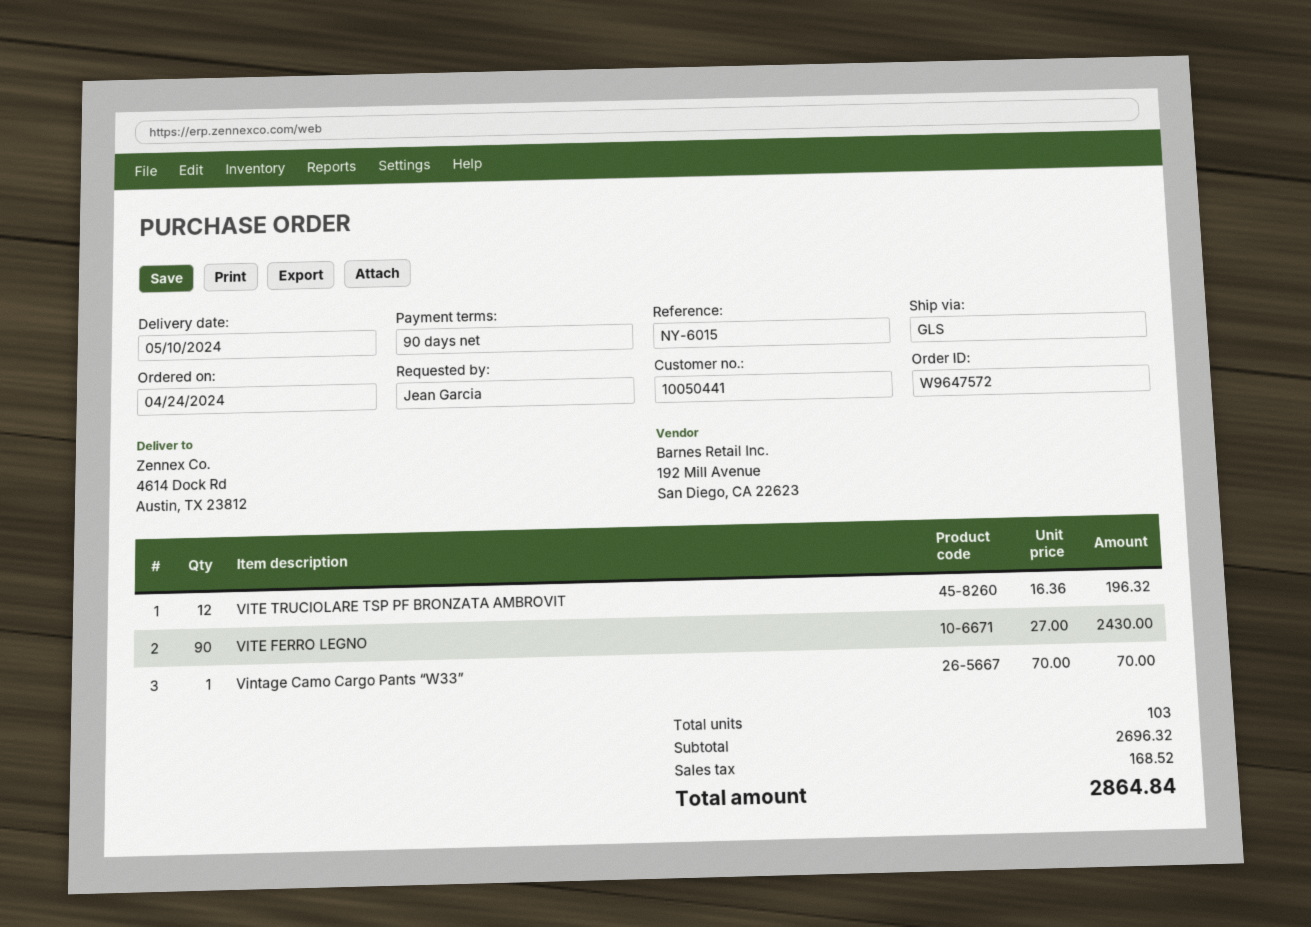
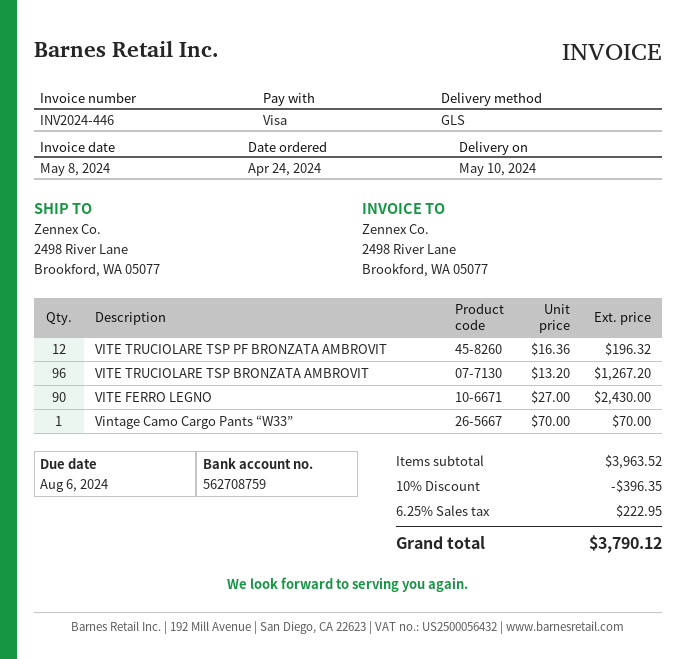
ship to: 4614 Dock Rd, Austin, TX 23812 -> 2498 River Lane, Brookford, WA 05077
VITE TRUCIOLARE TSP BRONZATA AMBROVIT: none -> 96 x 13.20 = 1267.20
subtotal: 2696.32 -> 3963.52
discount: none -> 10% = 396.35
tax: 168.52 -> 222.95
total: 2864.84 -> 3790.12

